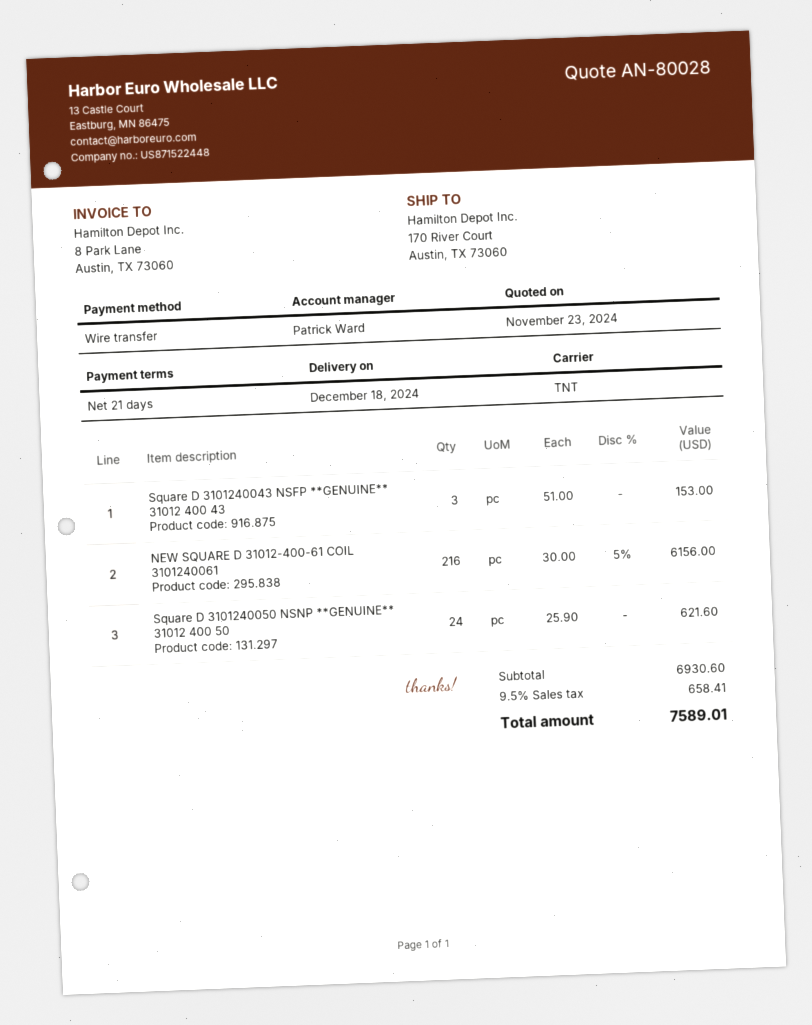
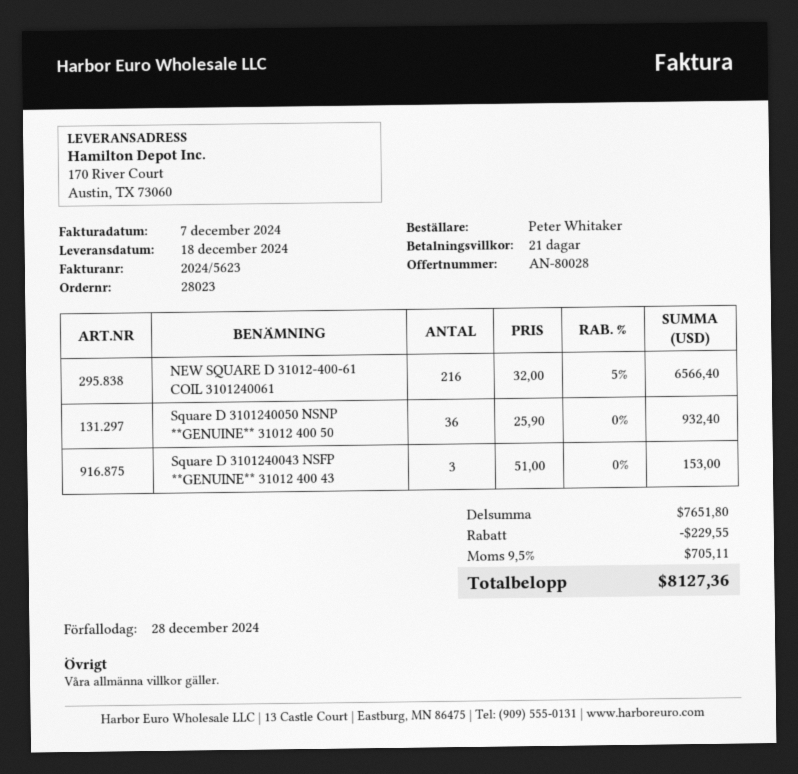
NEW SQUARE D 31012-400-61 COIL 3101240061: 216 x 30.00 - 5% = 6156.00 -> 216 x 32.00 - 5% = 6566.40
Square D 3101240050 NSNP **GENUINE** 31012 400 50: 24 x 25.90 = 621.60 -> 36 x 25.90 = 932.40
subtotal: 6930.60 -> 7651.80
discount: none -> 229.55
tax: 9.5% = 658.41 -> 9.5% = 705.11
total: 7589.01 -> 8127.36

